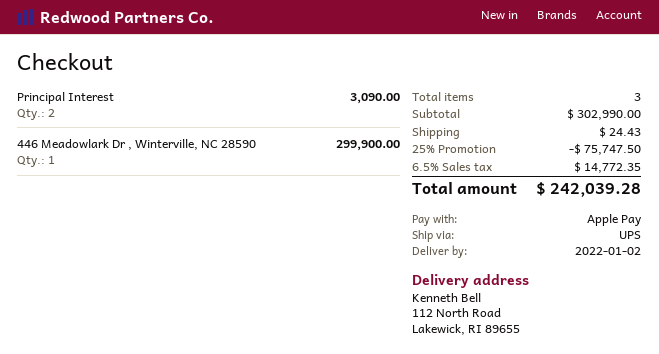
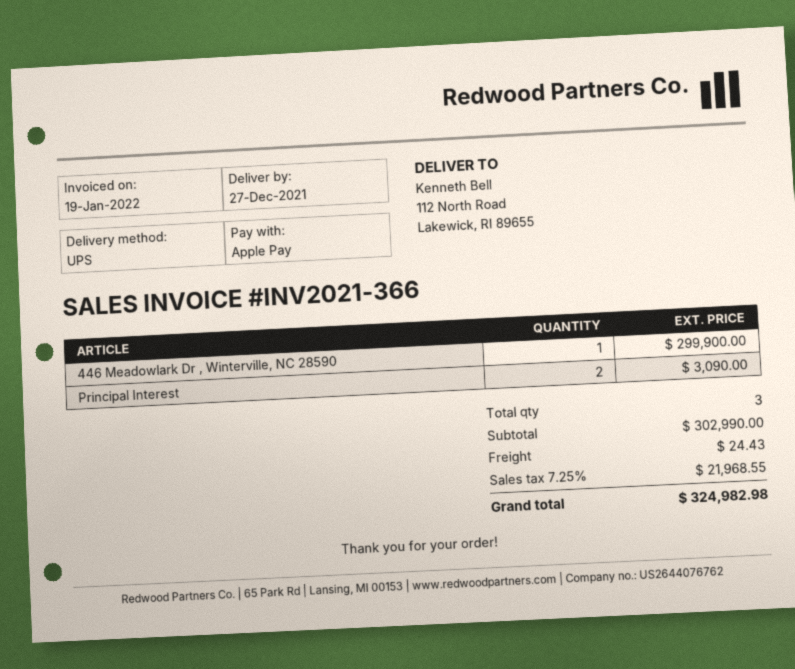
delivery date: 2022-01-02 -> 2021-12-27
discount: 25% = 75747.50 -> none
tax: 6.5% = 14772.35 -> 7.25% = 21968.55
total: 242039.28 -> 324982.98

